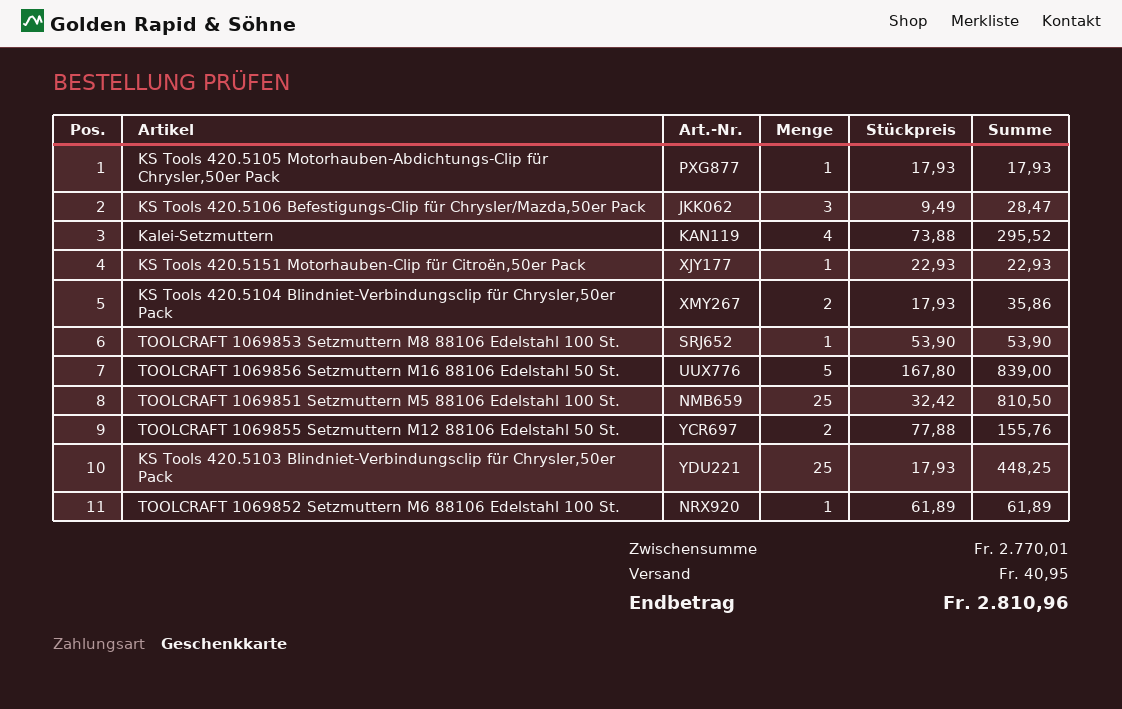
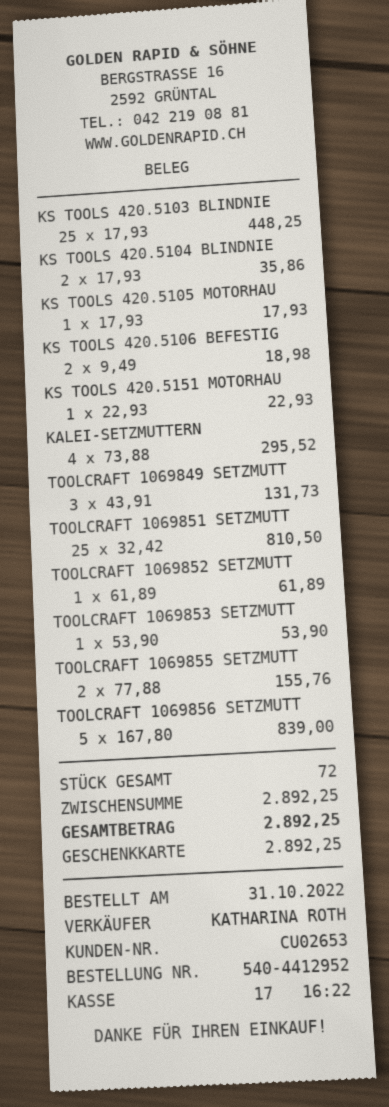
KS Tools 420.5106 Befestigungs-Clip für Chrysler/Mazda,50er Pack: 3 x 9.49 = 28.47 -> 2 x 9.49 = 18.98
TOOLCRAFT 1069849 SETZMUTT: none -> 3 x 43.91 = 131.73
subtotal: 2770.01 -> 2892.25
shipping: 40.95 -> none
total: 2810.96 -> 2892.25

